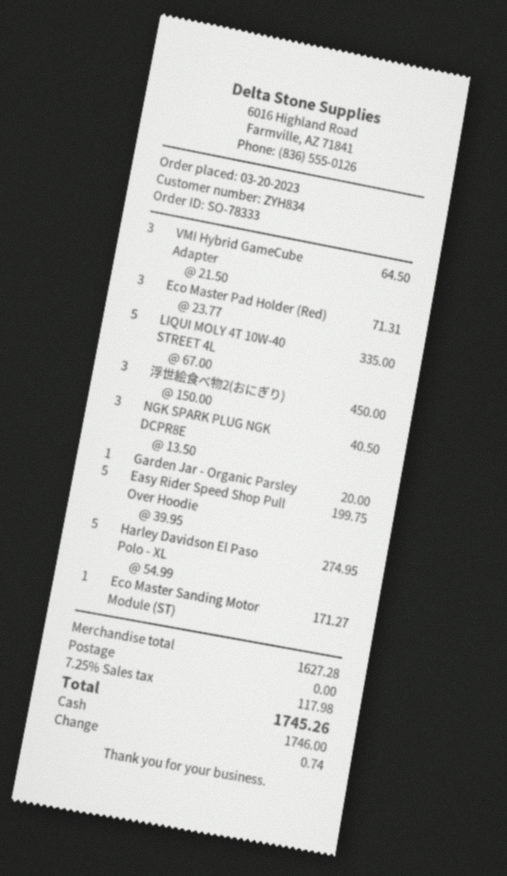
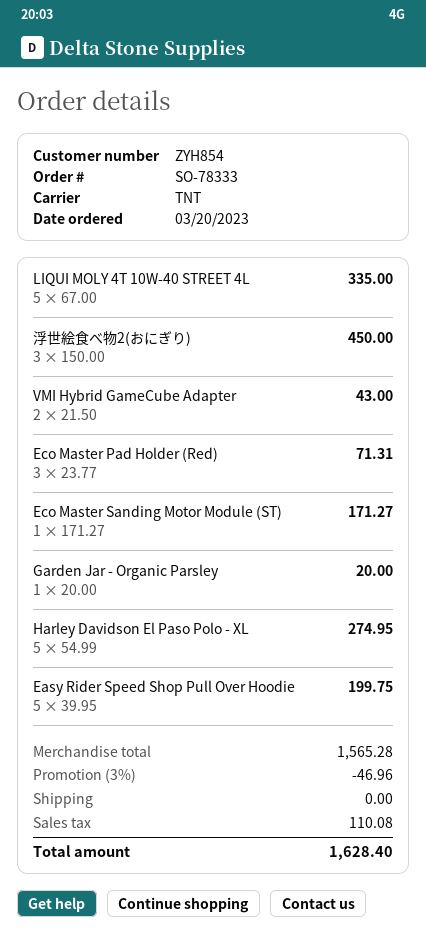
customer number: ZYH834 -> ZYH854
VMI Hybrid GameCube Adapter: 3 x 21.50 = 64.50 -> 2 x 21.50 = 43.00
NGK SPARK PLUG NGK DCPR8E: 3 x 13.50 = 40.50 -> none
subtotal: 1627.28 -> 1565.28
discount: none -> 3% = 46.96
tax: 117.98 -> 110.08
total: 1745.26 -> 1628.40

